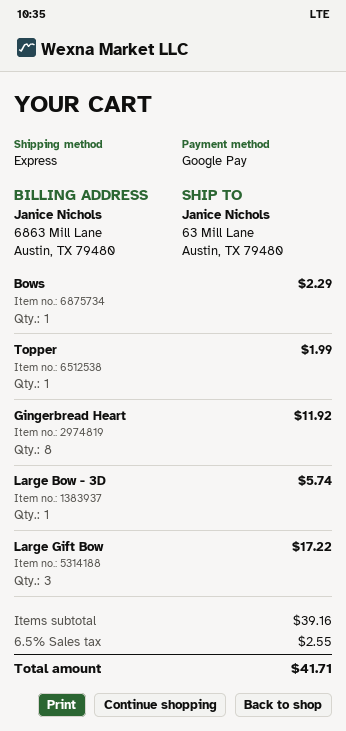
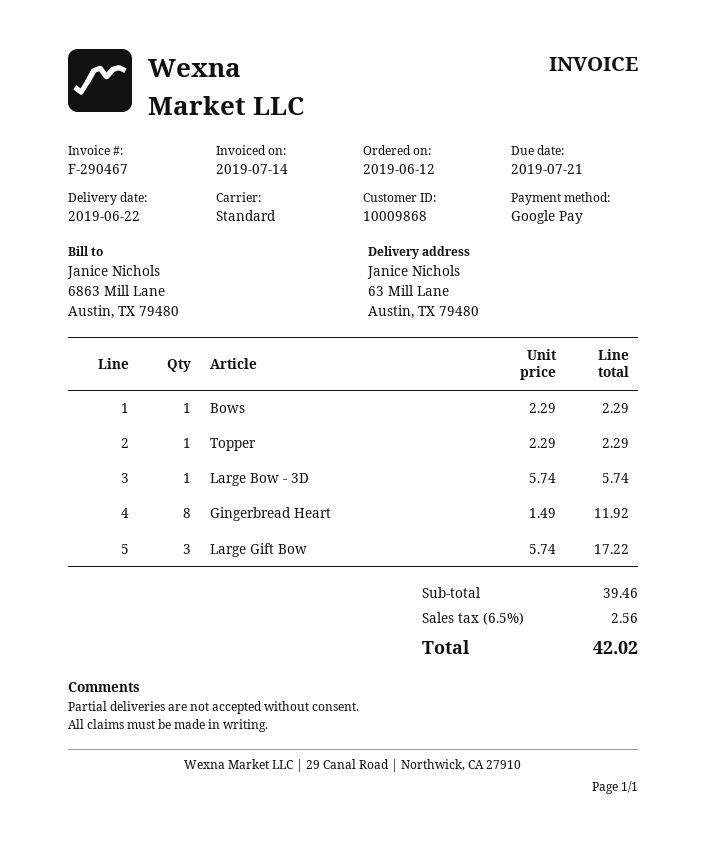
shipping method: express -> standard
Topper: 1 for 1.99 -> 1 for 2.29
subtotal: 39.16 -> 39.46
tax: 6.5% = 2.55 -> 6.5% = 2.56
total: 41.71 -> 42.02

